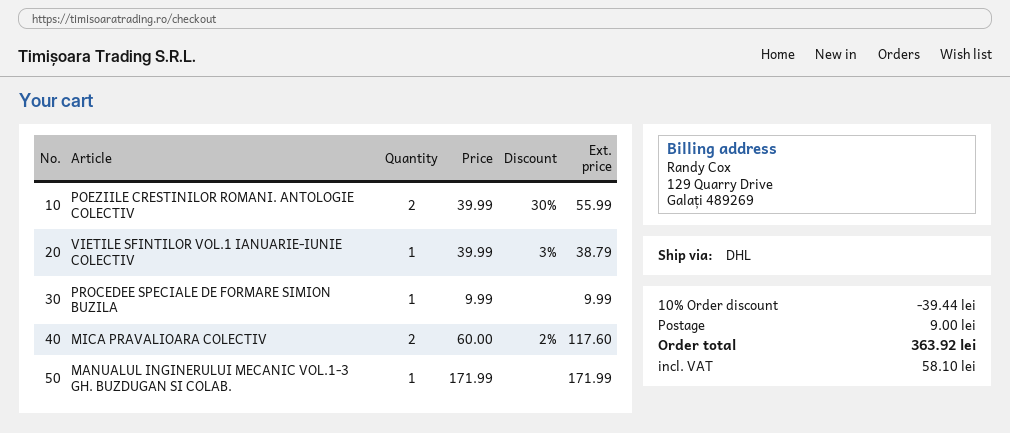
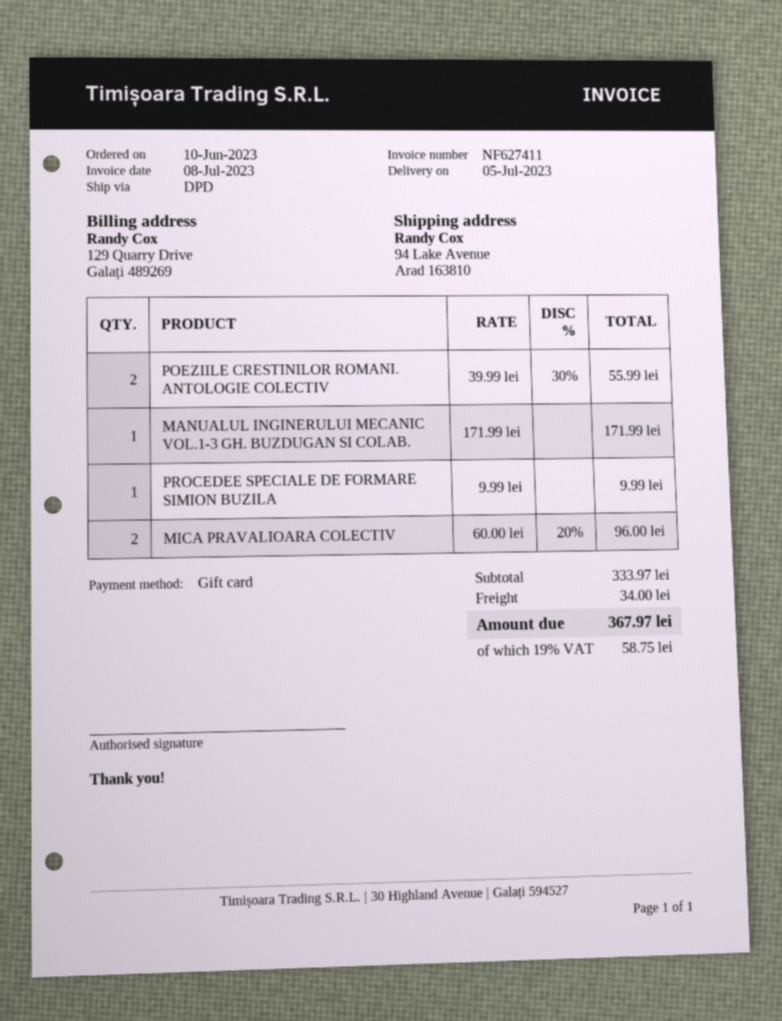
shipping method: DHL -> DPD
VIETILE SFINTILOR VOL.1 IANUARIE-IUNIE COLECTIV: 1 x 39.99 - 3% = 38.79 -> none
MICA PRAVALIOARA COLECTIV: 2 x 60.00 - 2% = 117.60 -> 2 x 60.00 - 20% = 96.00
discount: 10% = 39.44 -> none
shipping: 9.00 -> 34.00
tax: 58.10 -> 58.75
total: 363.92 -> 367.97

